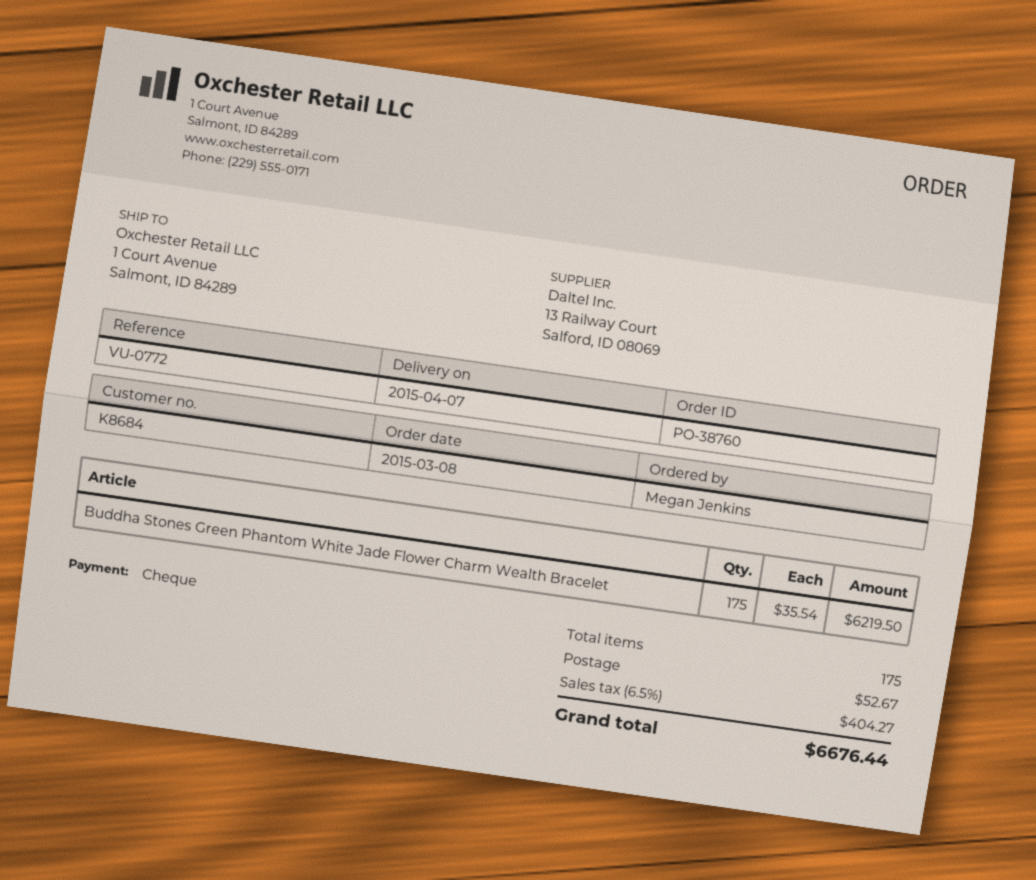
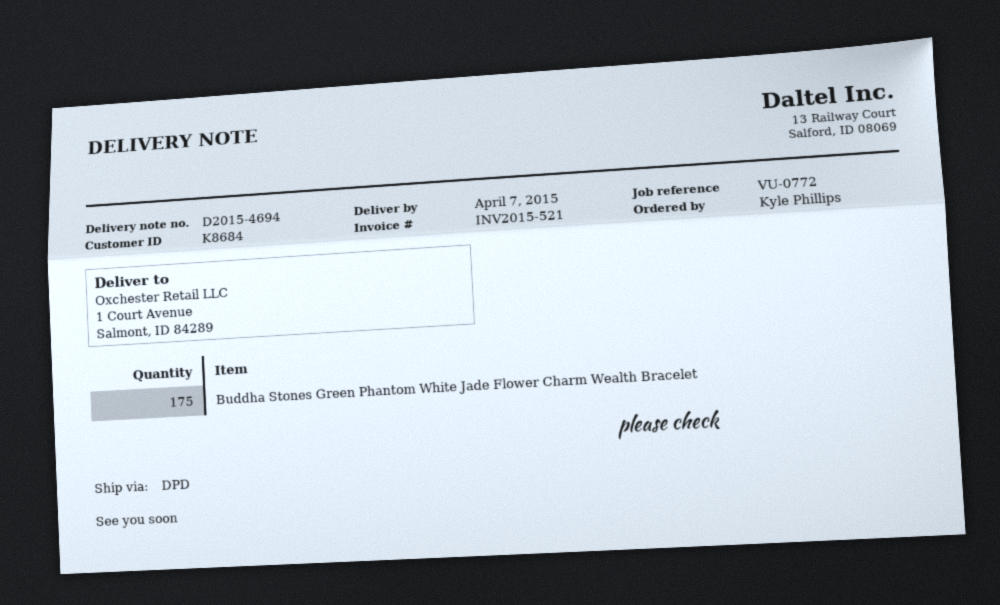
ordered by: Megan Jenkins -> Kyle Phillips

